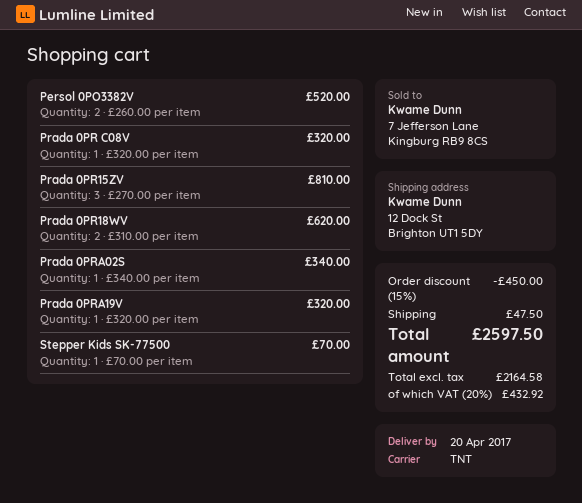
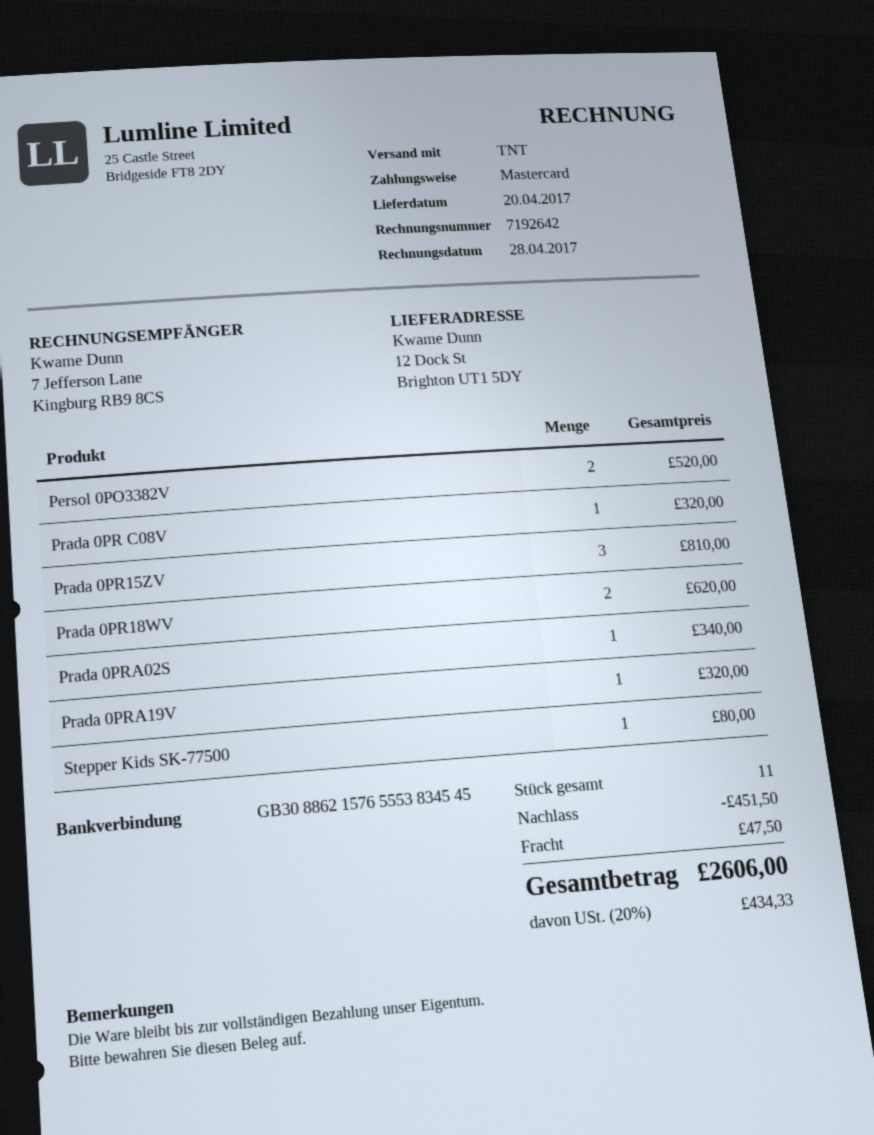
Stepper Kids SK-77500: 1 for 70.00 -> 1 for 80.00
discount: 450.00 -> 451.50
tax: 20% = 432.92 -> 20% = 434.33
total: 2597.50 -> 2606.00

